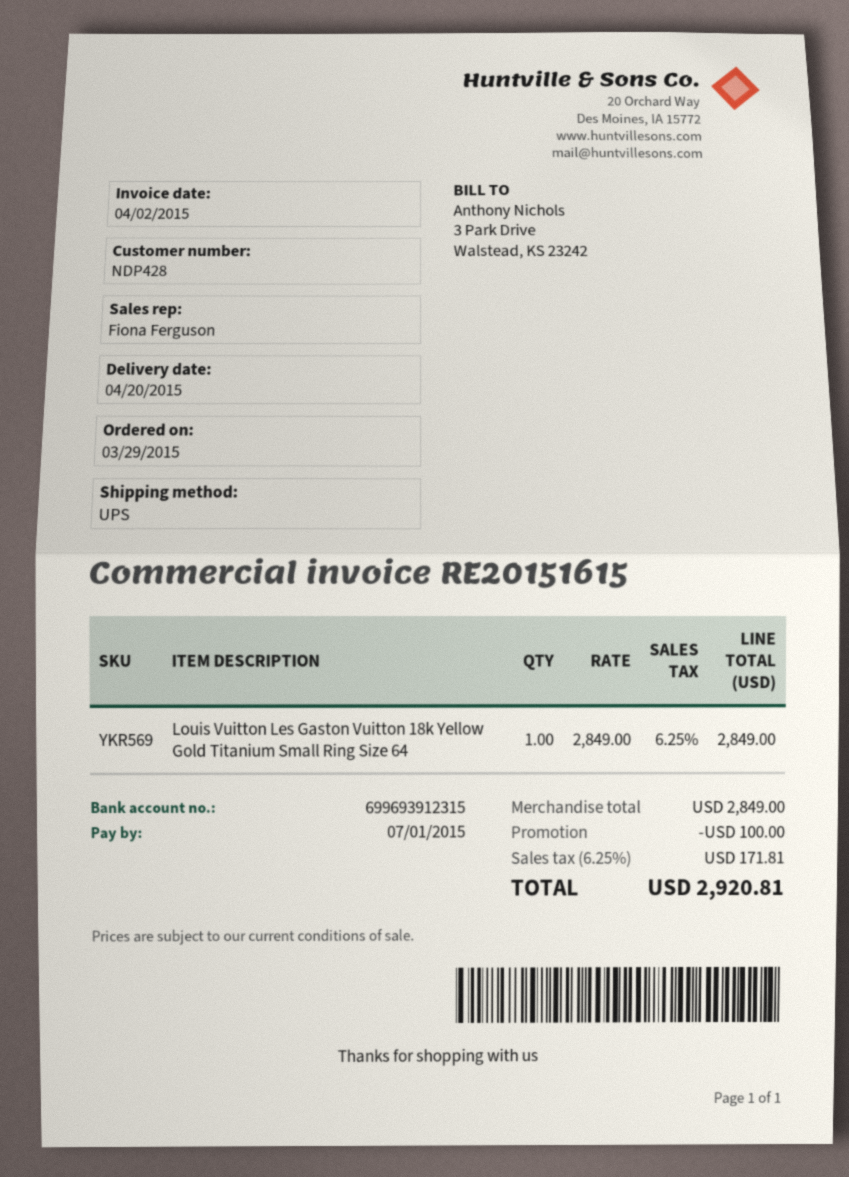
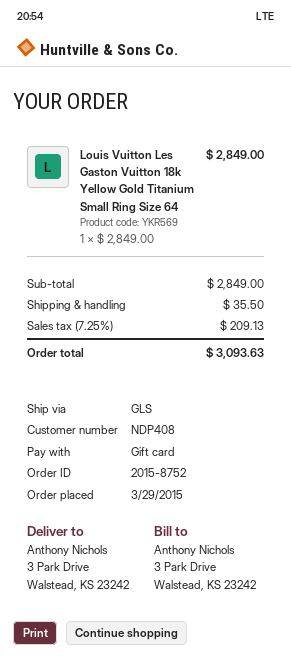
customer number: NDP428 -> NDP408
shipping method: UPS -> GLS
discount: 100.00 -> none
shipping: none -> 35.50
tax: 6.25% = 171.81 -> 7.25% = 209.13
total: 2920.81 -> 3093.63

